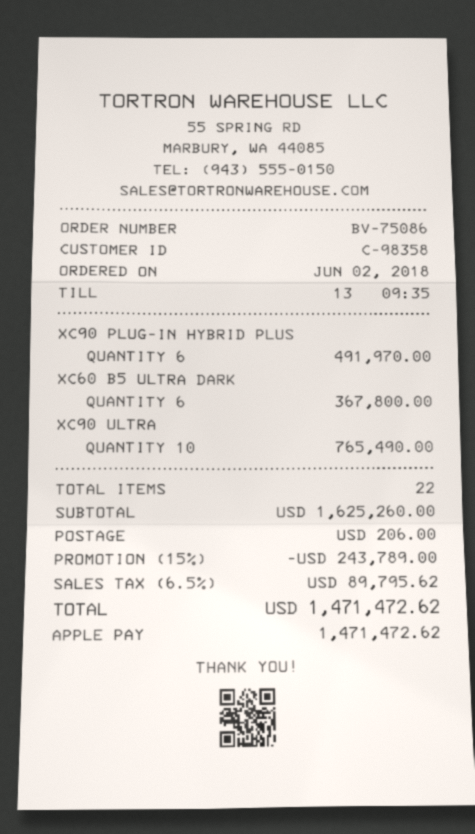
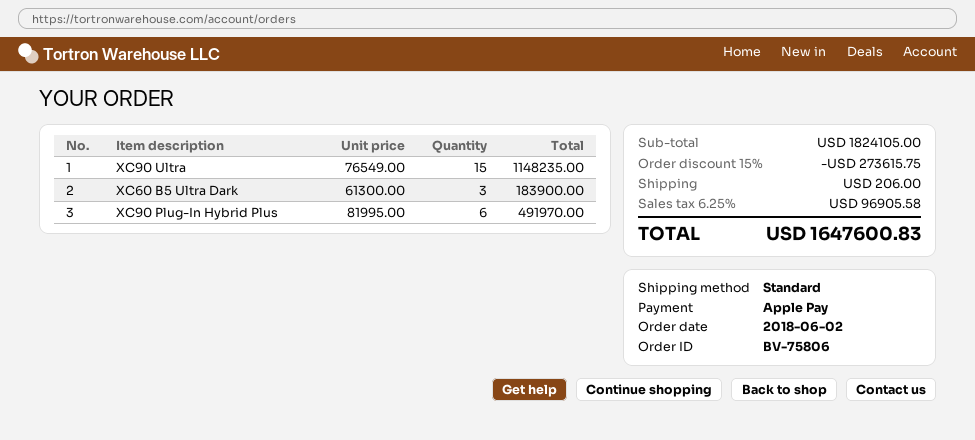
order number: BV-75086 -> BV-75806
XC60 B5 ULTRA DARK: 6 for 367800.00 -> 3 for 183900.00
XC90 ULTRA: 10 for 765490.00 -> 15 for 1148235.00
subtotal: 1625260.00 -> 1824105.00
discount: 15% = 243789.00 -> 15% = 273615.75
tax: 6.5% = 89795.62 -> 6.25% = 96905.58
total: 1471472.62 -> 1647600.83

